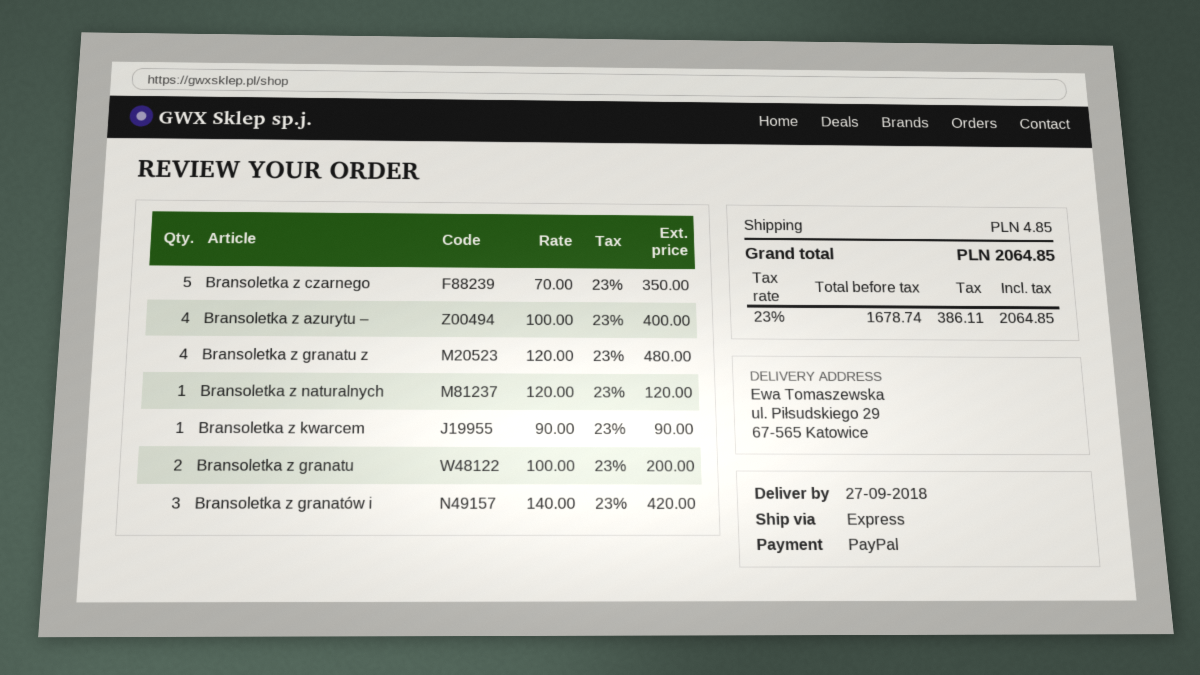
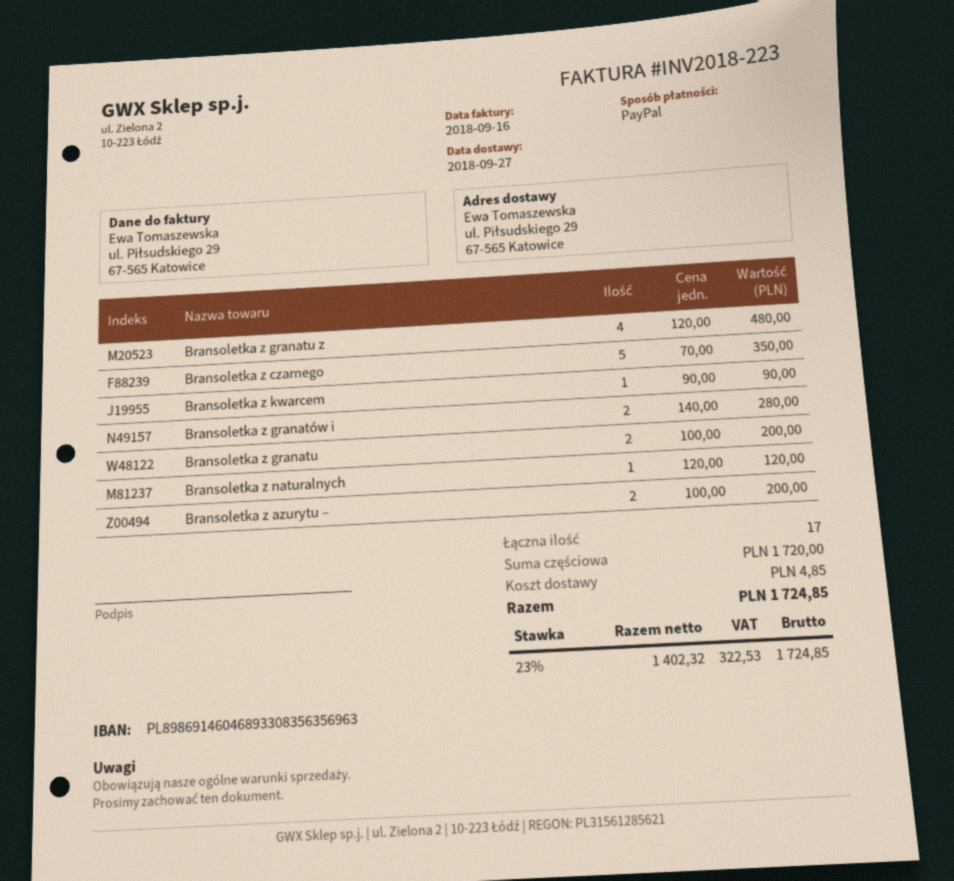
Bransoletka z azurytu –: 4 x 100.00 = 400.00 -> 2 x 100.00 = 200.00
Bransoletka z granatów i: 3 x 140.00 = 420.00 -> 2 x 140.00 = 280.00
net: 1678.74 -> 1402.32
tax: 23% = 386.11 -> 23% = 322.53
total: 2064.85 -> 1724.85

